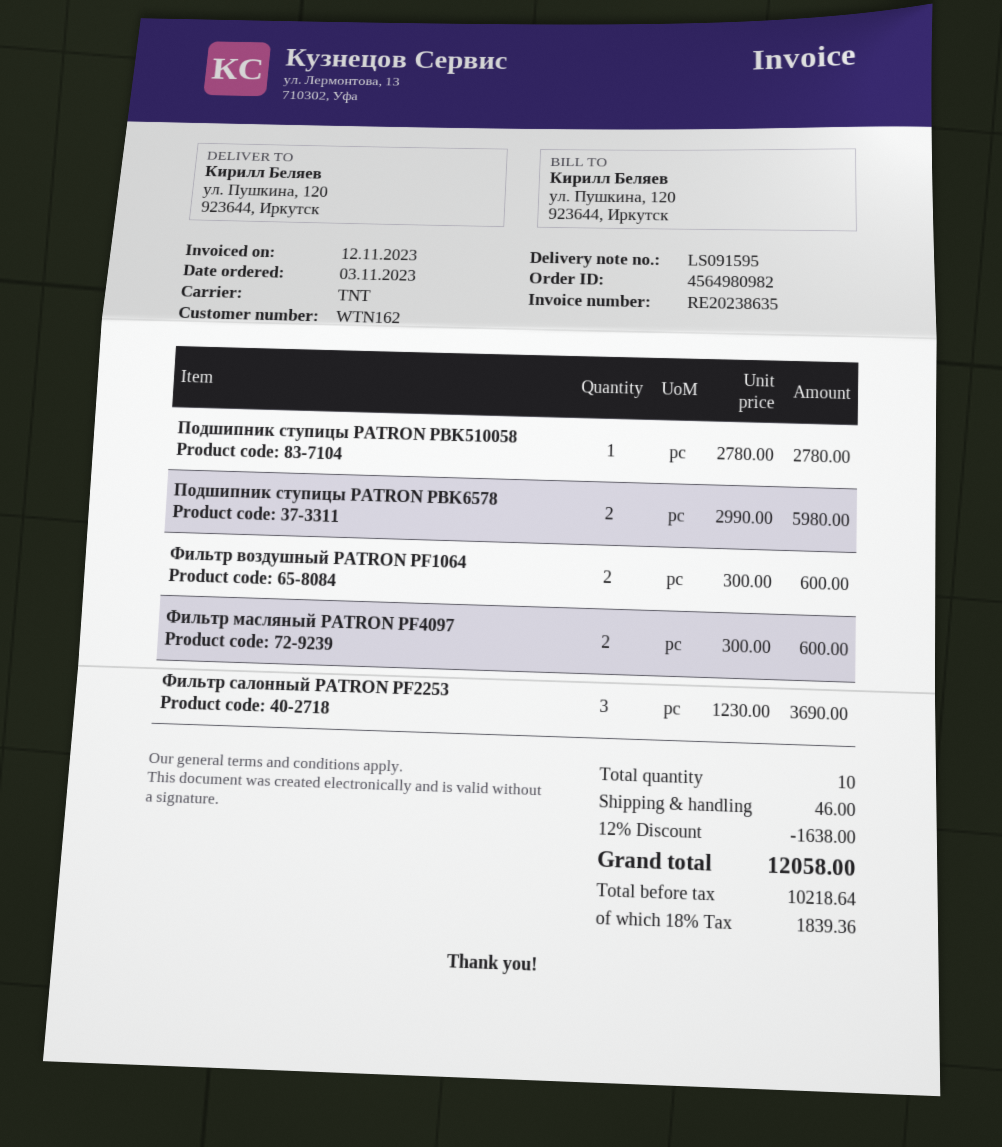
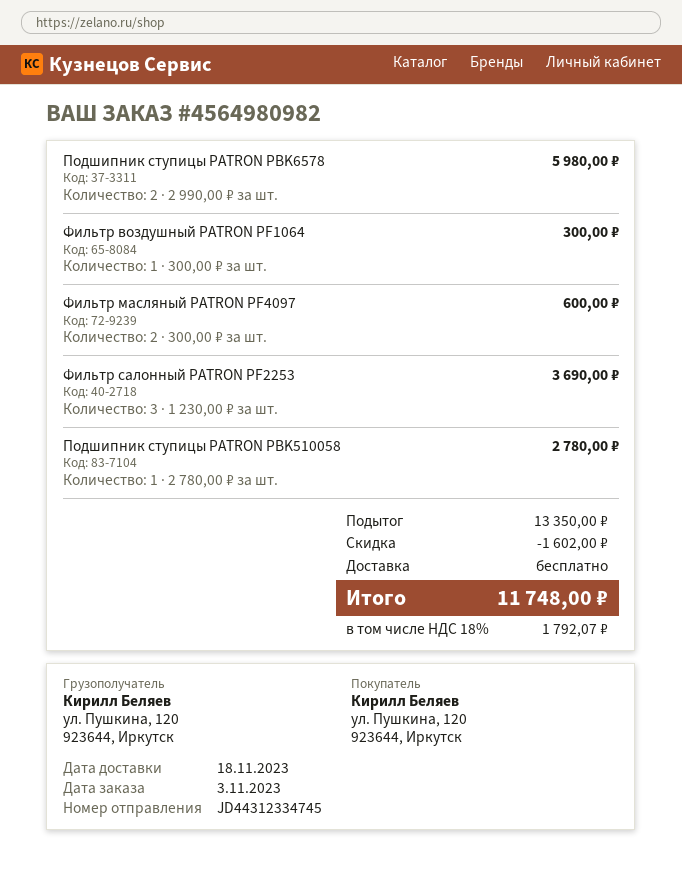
Фильтр воздушный PATRON PF1064: 2 x 300.00 = 600.00 -> 1 x 300.00 = 300.00
discount: 1638.00 -> 1602.00
shipping: 46.00 -> 0.00
tax: 18% = 1839.36 -> 18% = 1792.07
total: 12058.00 -> 11748.00

